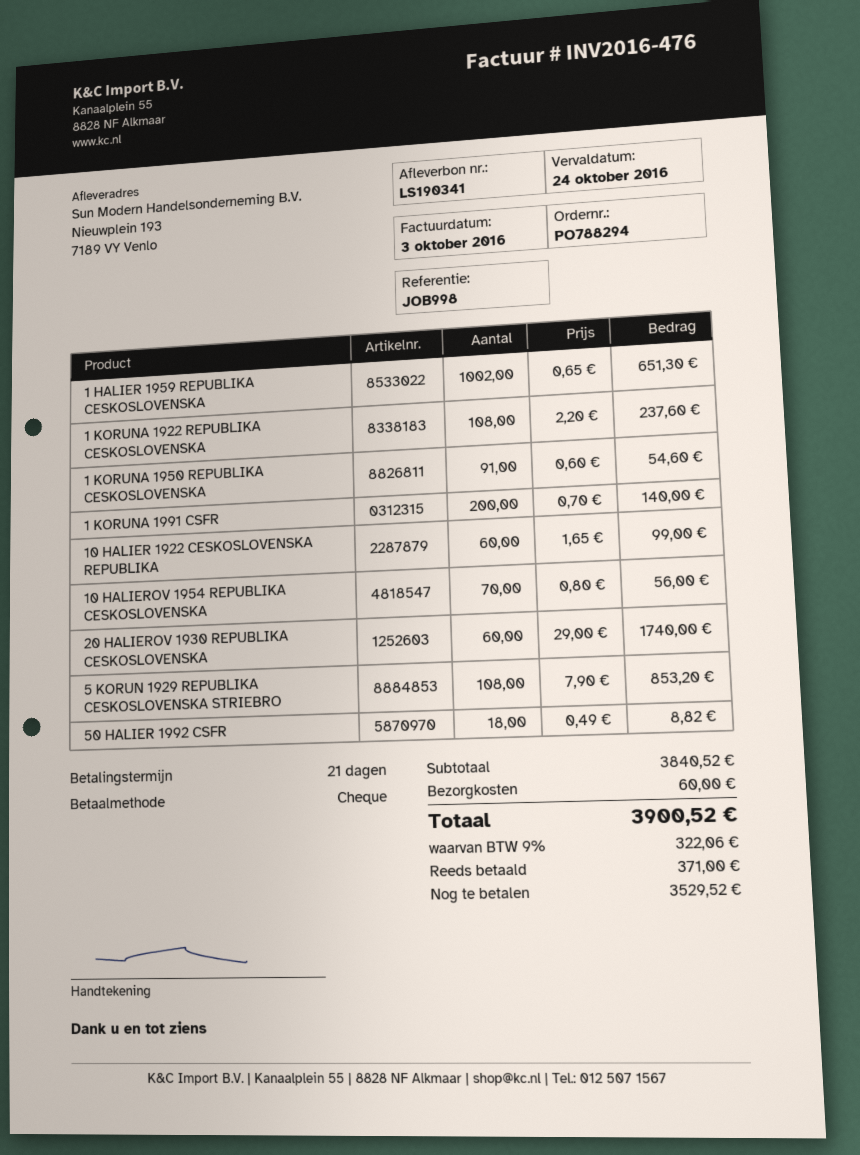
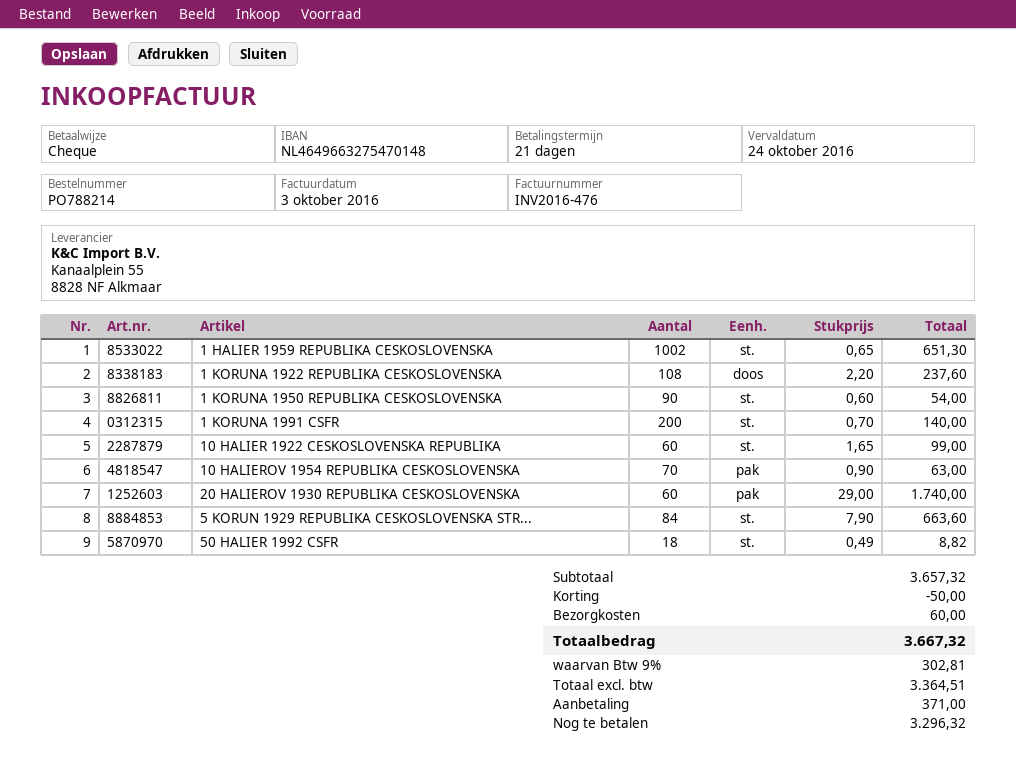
order number: PO788294 -> PO788214
1 KORUNA 1950 REPUBLIKA CESKOSLOVENSKA: 91 x 0.60 = 54.60 -> 90 x 0.60 = 54.00
10 HALIEROV 1954 REPUBLIKA CESKOSLOVENSKA: 70 x 0.80 = 56.00 -> 70 x 0.90 = 63.00
5 KORUN 1929 REPUBLIKA CESKOSLOVENSKA STRIEBRO: 108 x 7.90 = 853.20 -> 84 x 7.90 = 663.60
subtotal: 3840.52 -> 3657.32
discount: none -> 50.00
tax: 9% = 322.06 -> 9% = 302.81
total: 3900.52 -> 3667.32
balance: 3529.52 -> 3296.32

